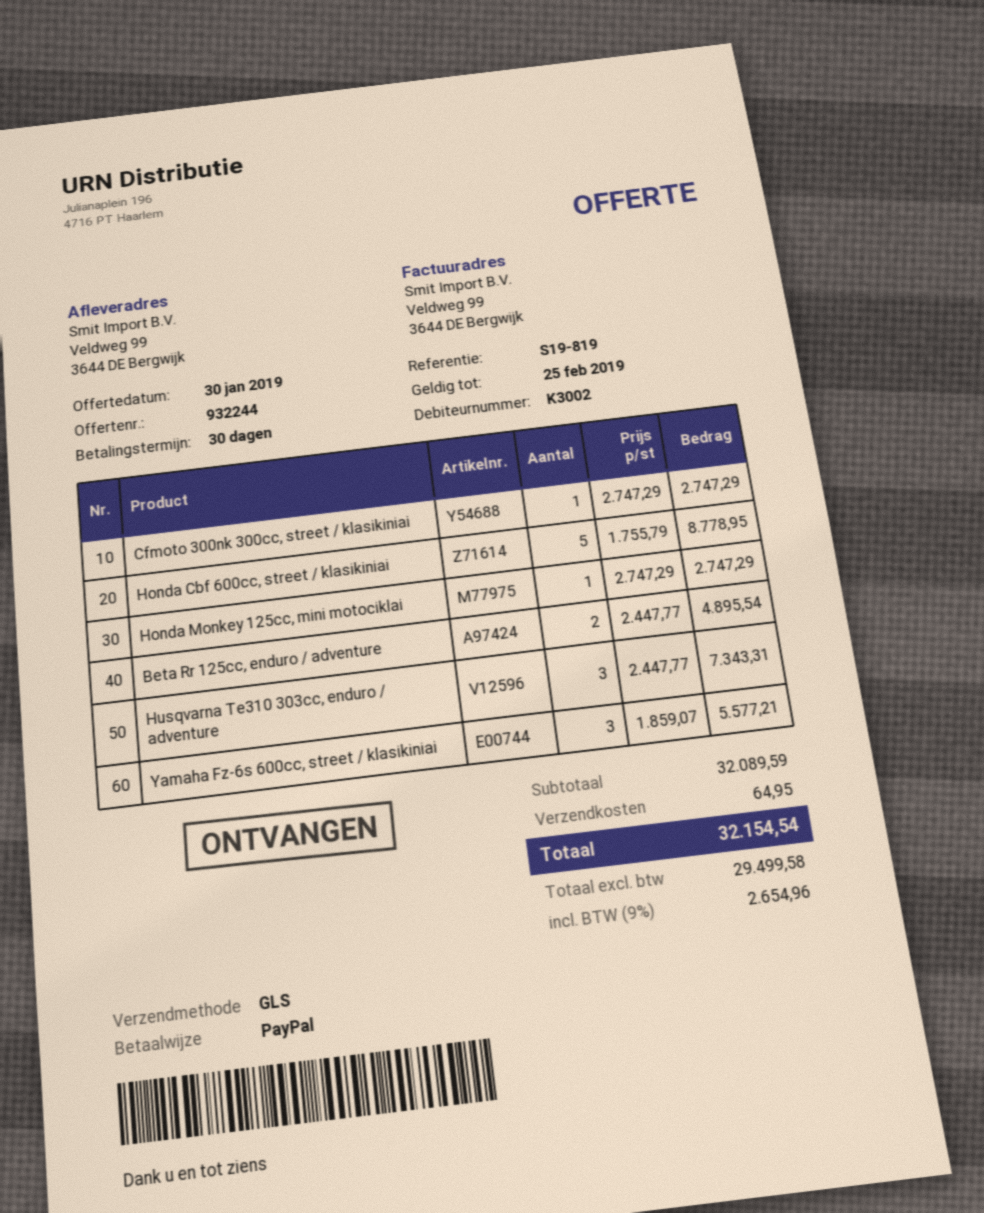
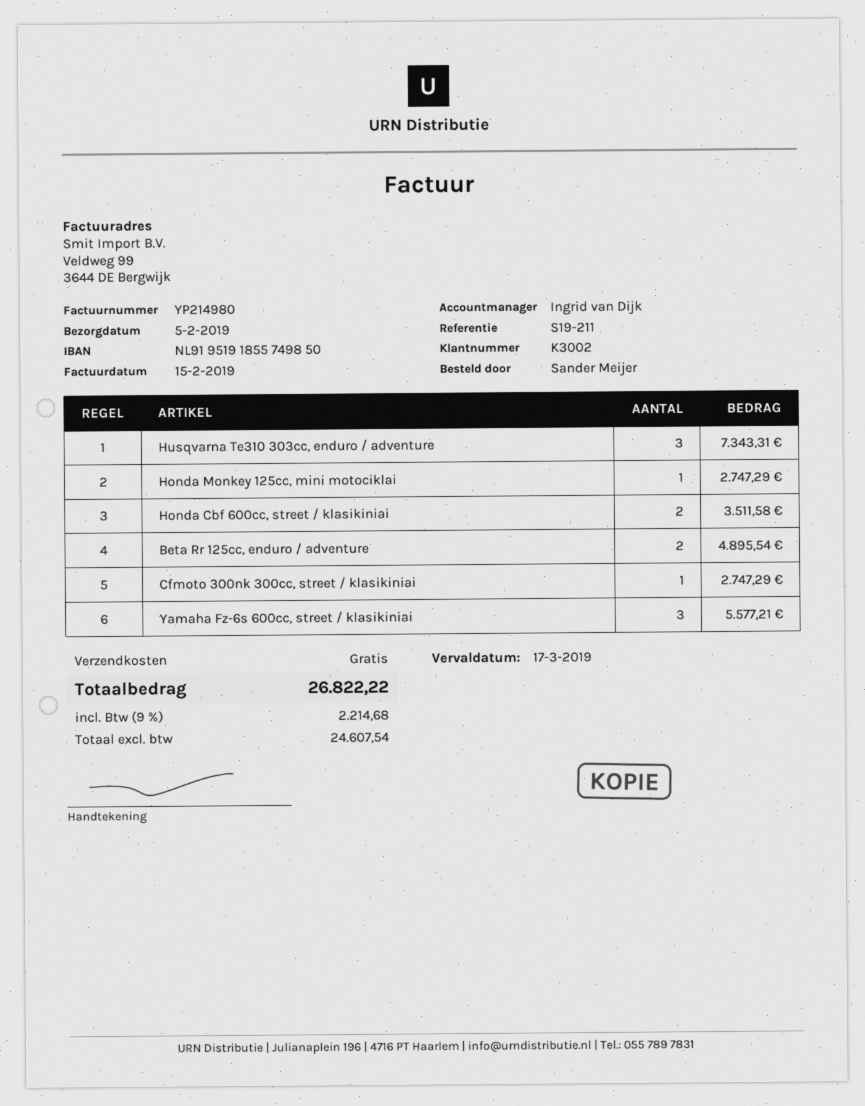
reference: S19-819 -> S19-211
Honda Cbf 600cc, street / klasikiniai: 5 for 8778.95 -> 2 for 3511.58
shipping: 64.95 -> 0.00
net: 29499.58 -> 24607.54
tax: 9% = 2654.96 -> 9% = 2214.68
total: 32154.54 -> 26822.22

